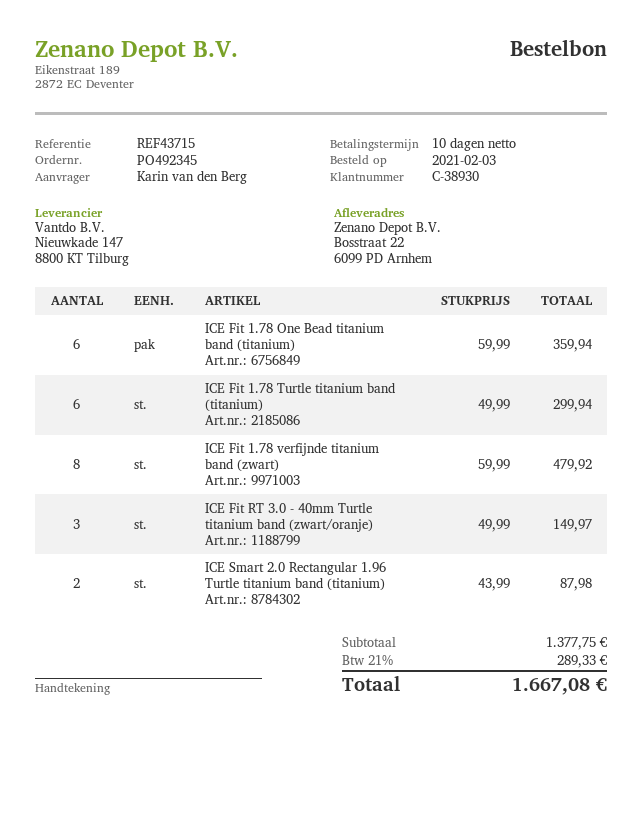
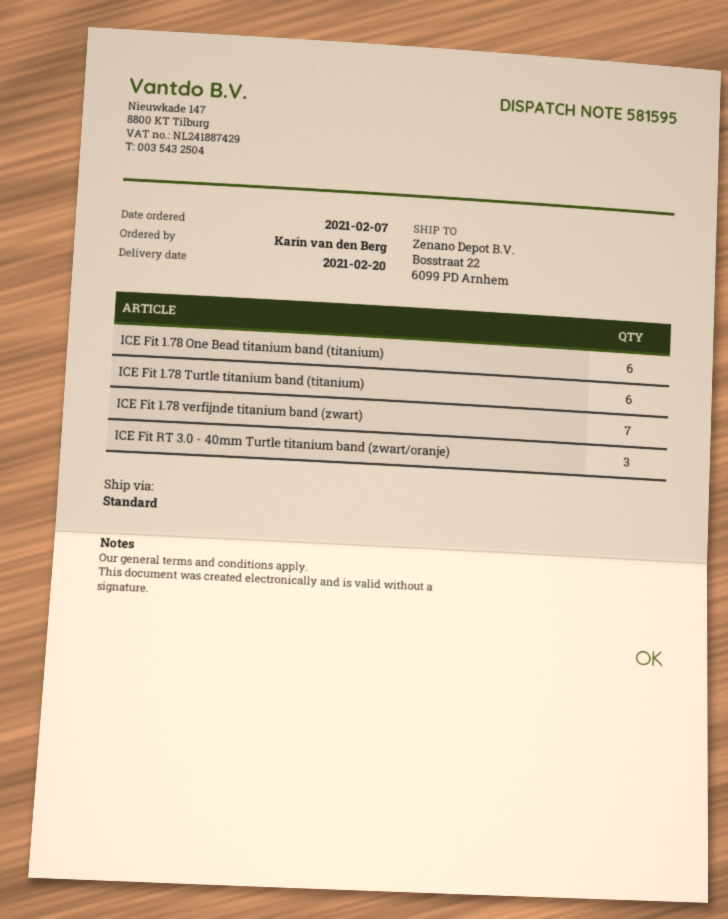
order date: 2021-02-03 -> 2021-02-07
ICE Fit 1.78 verfijnde titanium band (zwart): 8 -> 7
ICE Smart 2.0 Rectangular 1.96 Turtle titanium band (titanium): 2 -> none

